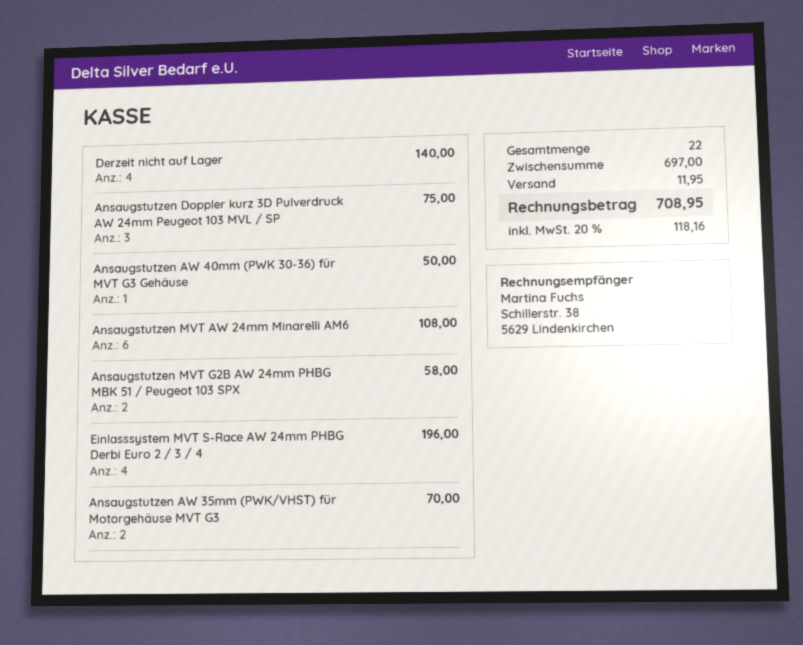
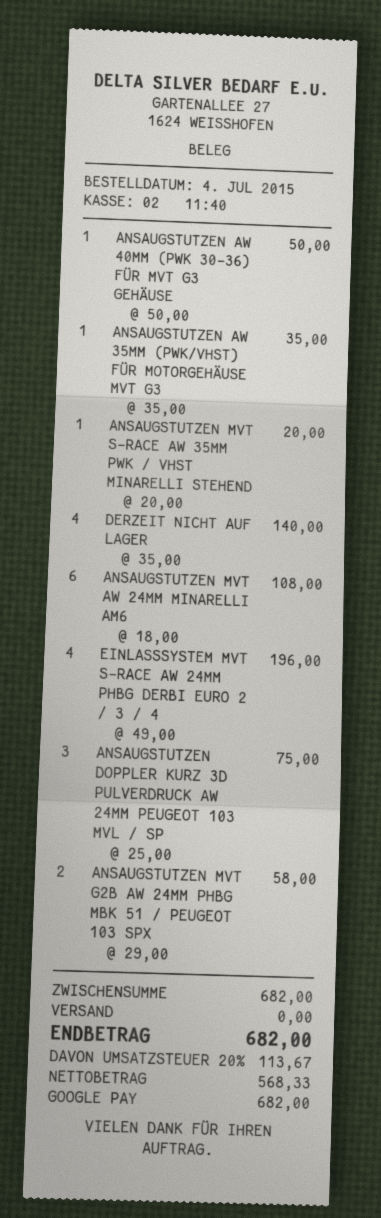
Ansaugstutzen AW 35mm (PWK/VHST) für Motorgehäuse MVT G3: 2 for 70.00 -> 1 for 35.00
ANSAUGSTUTZEN MVT S-RACE AW 35MM PWK / VHST MINARELLI STEHEND: none -> 1 for 20.00
subtotal: 697.00 -> 682.00
shipping: 11.95 -> 0.00
tax: 20% = 118.16 -> 20% = 113.67
total: 708.95 -> 682.00

